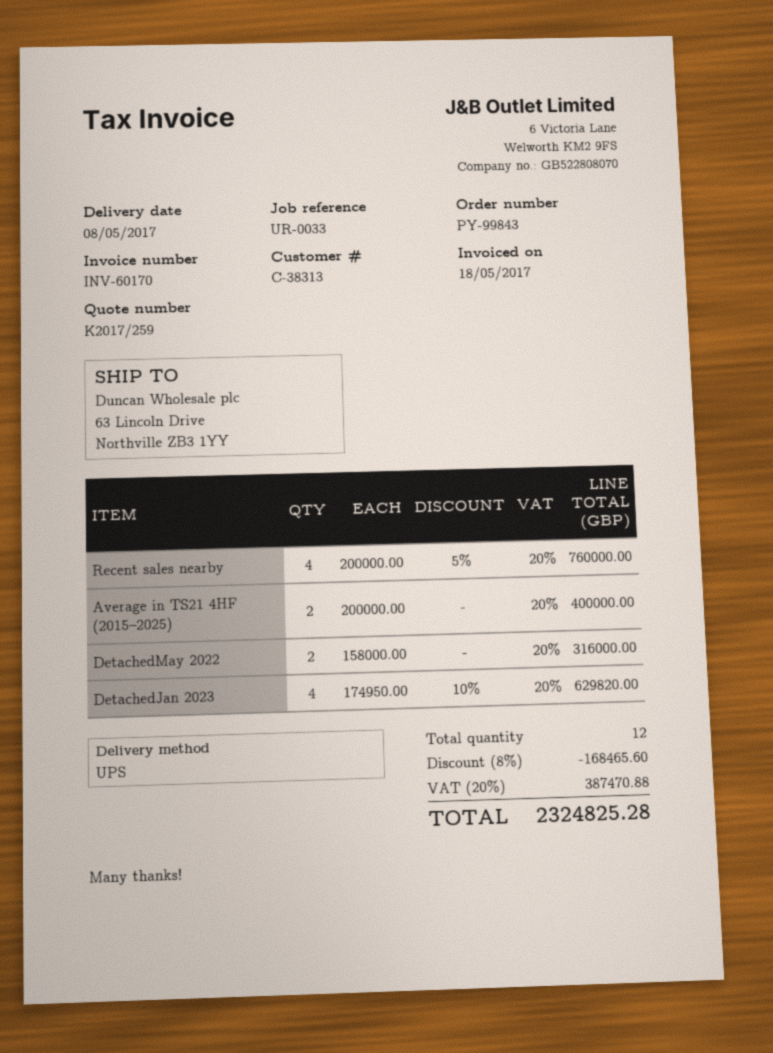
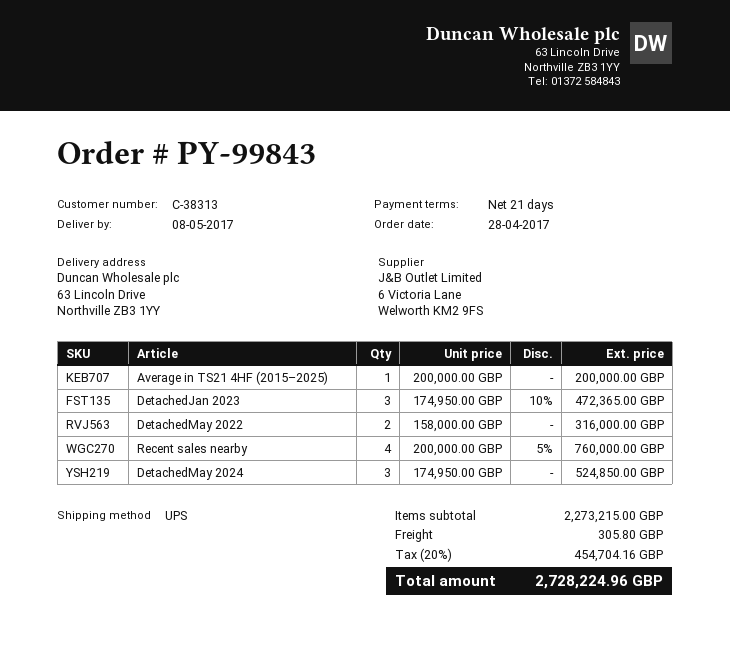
Average in TS21 4HF (2015–2025): 2 x 200000.00 = 400000.00 -> 1 x 200000.00 = 200000.00
DetachedJan 2023: 4 x 174950.00 - 10% = 629820.00 -> 3 x 174950.00 - 10% = 472365.00
DetachedMay 2024: none -> 3 x 174950.00 = 524850.00
discount: 8% = 168465.60 -> none
shipping: none -> 305.80
tax: 20% = 387470.88 -> 20% = 454704.16
total: 2324825.28 -> 2728224.96

